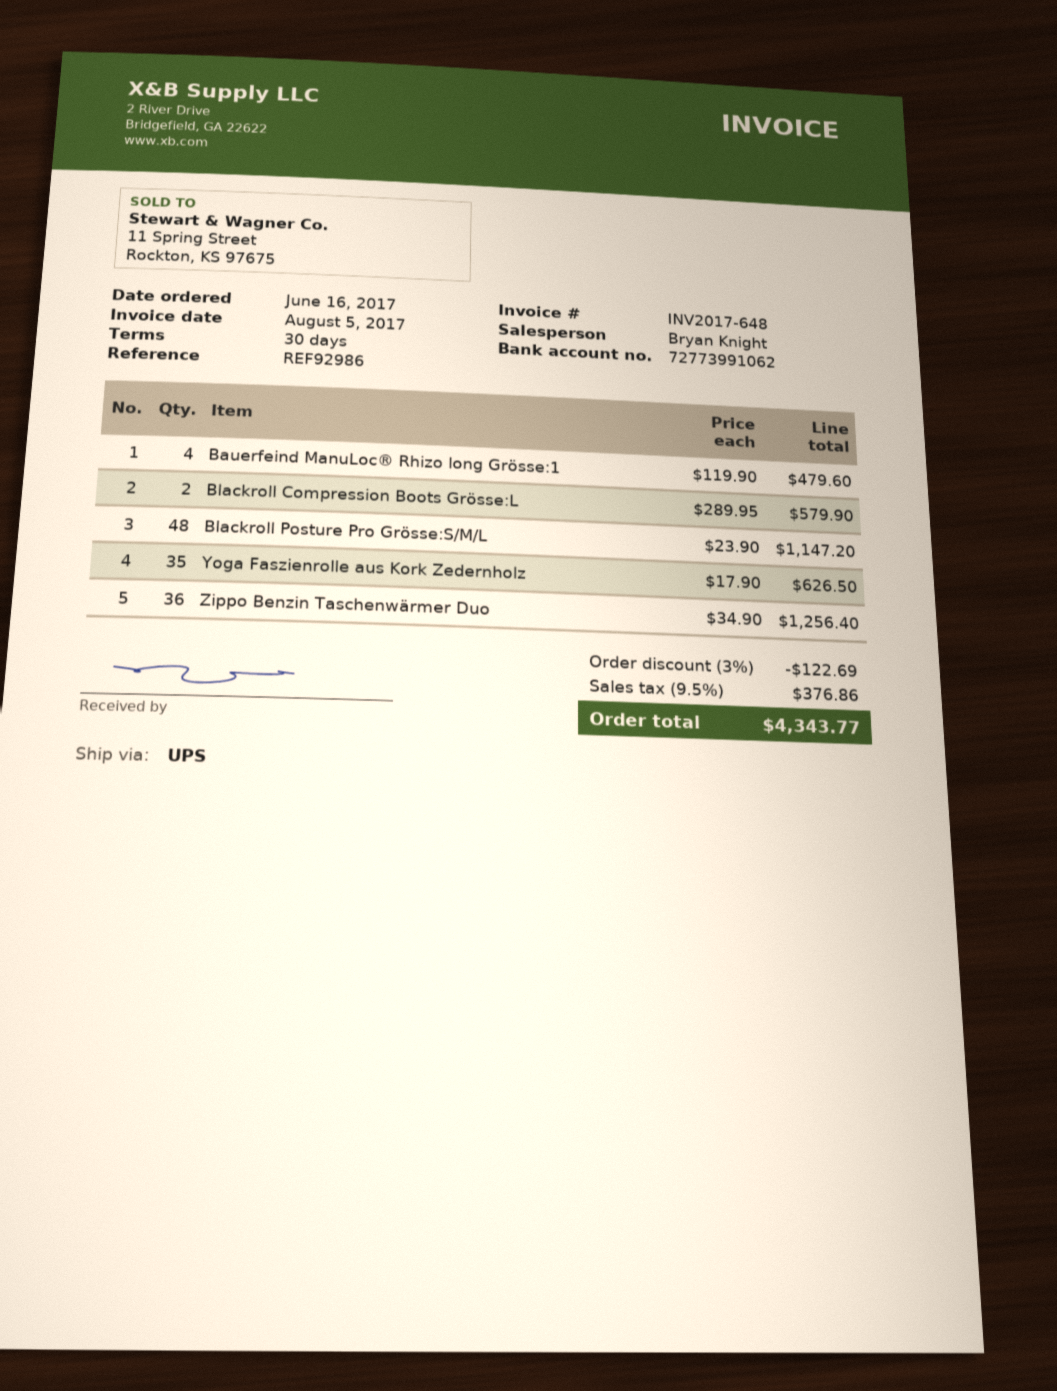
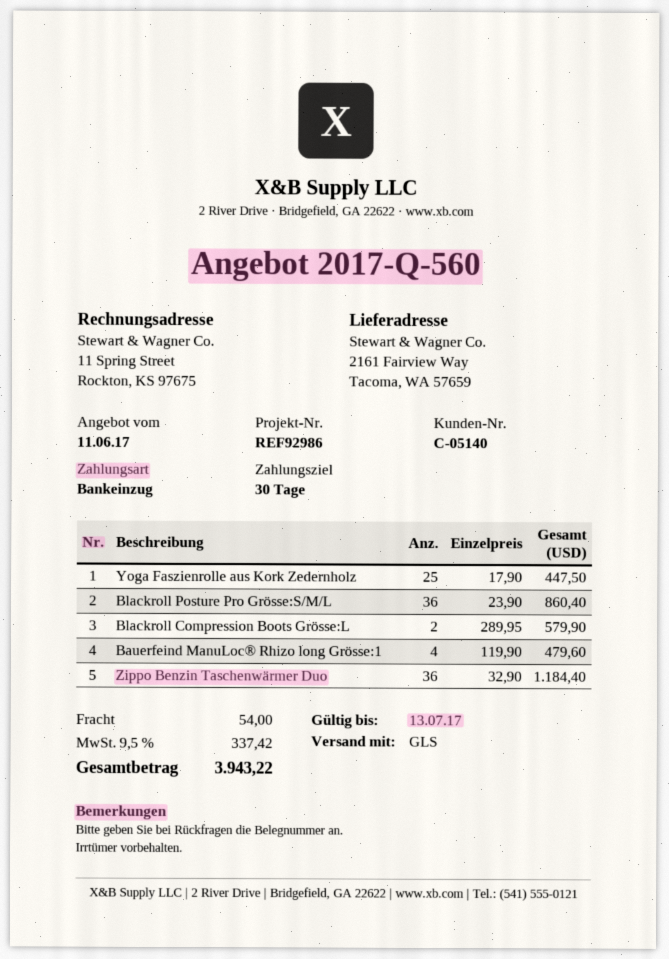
shipping method: UPS -> GLS
Blackroll Posture Pro Grösse:S/M/L: 48 x 23.90 = 1147.20 -> 36 x 23.90 = 860.40
Yoga Faszienrolle aus Kork Zedernholz: 35 x 17.90 = 626.50 -> 25 x 17.90 = 447.50
Zippo Benzin Taschenwärmer Duo: 36 x 34.90 = 1256.40 -> 36 x 32.90 = 1184.40
discount: 3% = 122.69 -> none
shipping: none -> 54.00
tax: 9.5% = 376.86 -> 9.5% = 337.42
total: 4343.77 -> 3943.22

